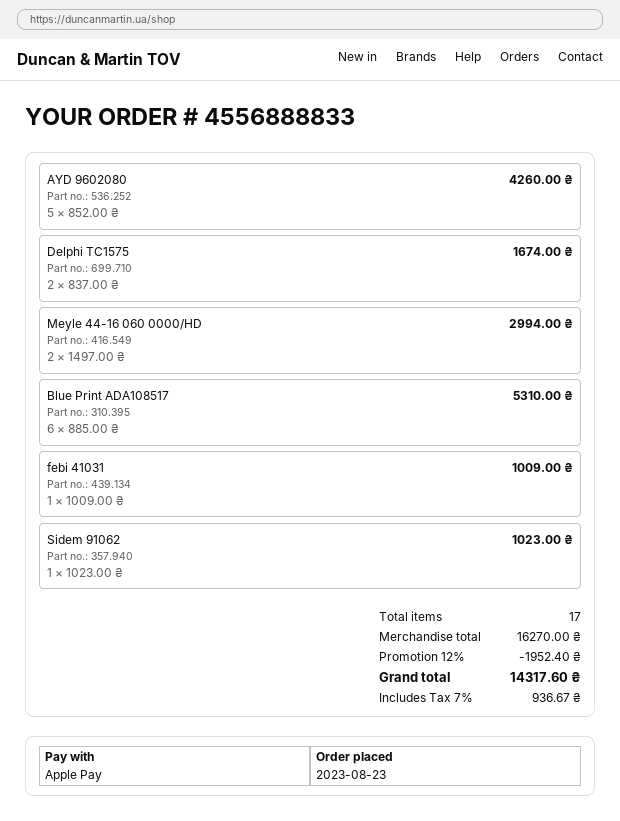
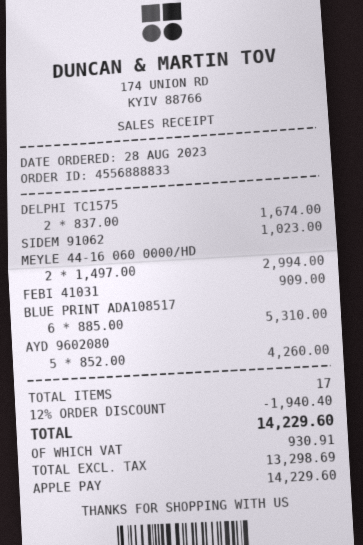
order date: 2023-08-23 -> 2023-08-28
febi 41031: 1 x 1009.00 = 1009.00 -> 1 x 909.00 = 909.00
discount: 12% = 1952.40 -> 12% = 1940.40
tax: 936.67 -> 930.91
total: 14317.60 -> 14229.60

